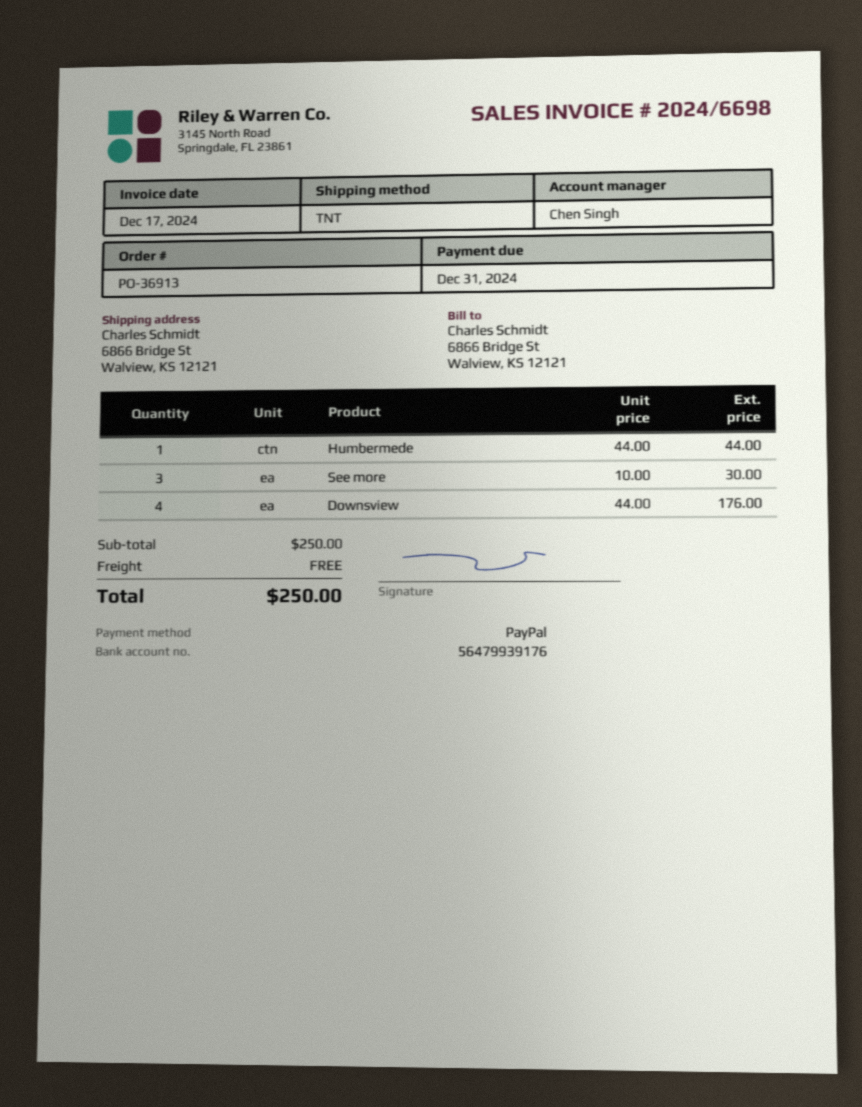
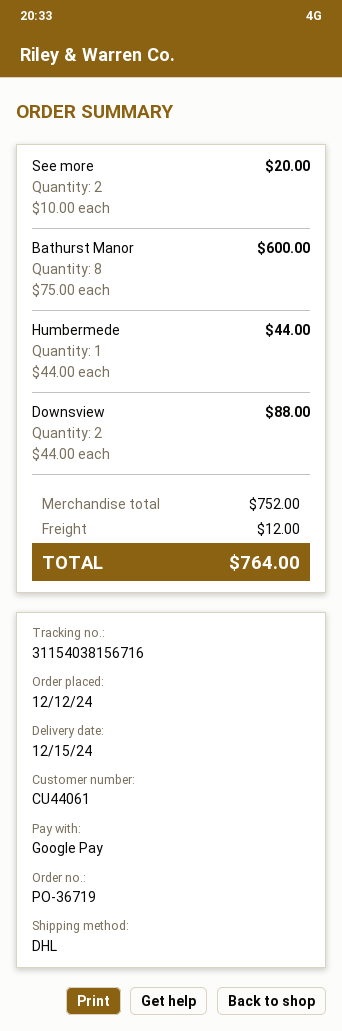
order number: PO-36913 -> PO-36719
payment method: PayPal -> Google Pay
shipping method: TNT -> DHL
See more: 3 x 10.00 = 30.00 -> 2 x 10.00 = 20.00
Downsview: 4 x 44.00 = 176.00 -> 2 x 44.00 = 88.00
Bathurst Manor: none -> 8 x 75.00 = 600.00
subtotal: 250.00 -> 752.00
shipping: 0.00 -> 12.00
total: 250.00 -> 764.00

